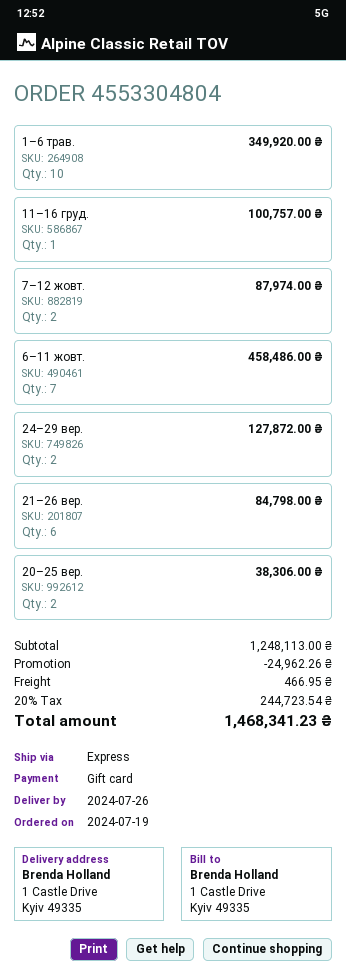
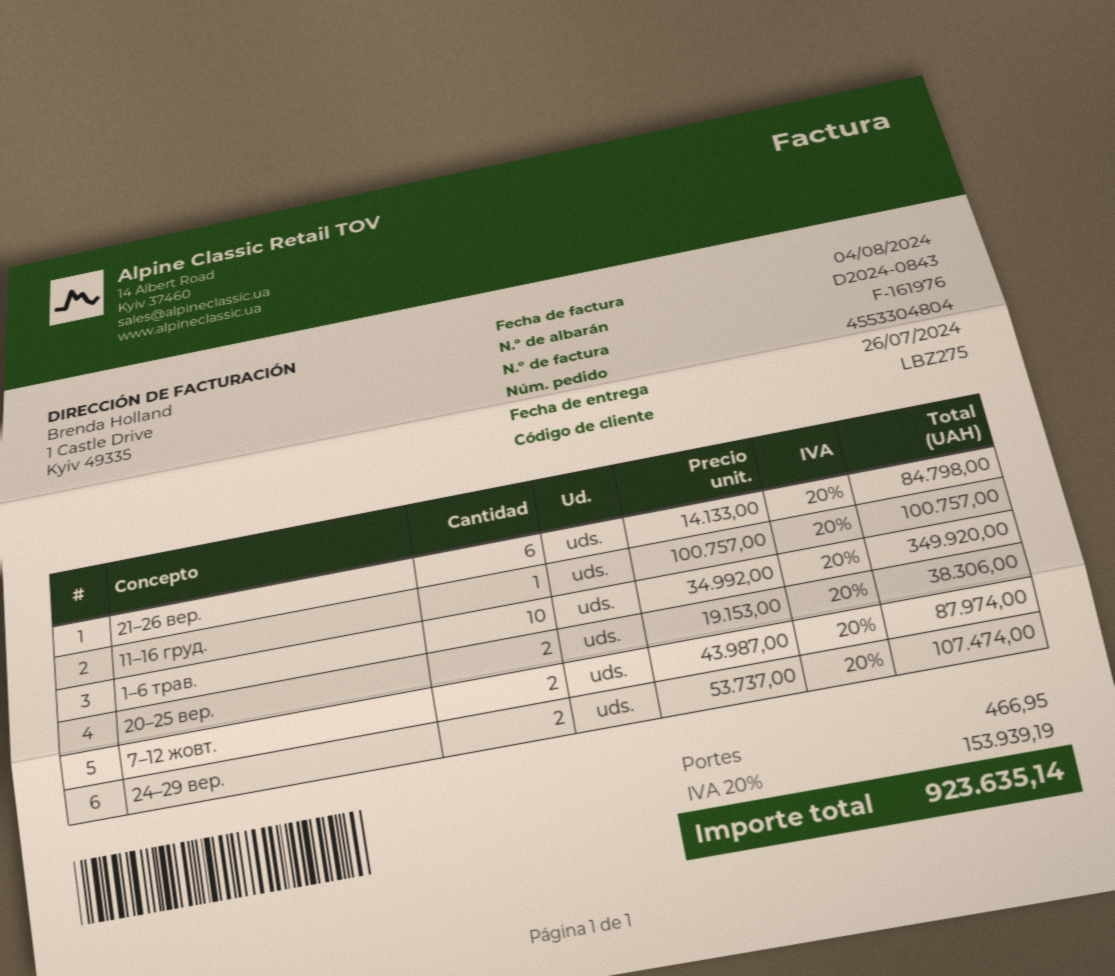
6–11 жовт.: 7 for 458486.00 -> none
24–29 вер.: 2 for 127872.00 -> 2 for 107474.00
discount: 24962.26 -> none
tax: 20% = 244723.54 -> 20% = 153939.19
total: 1468341.23 -> 923635.14

